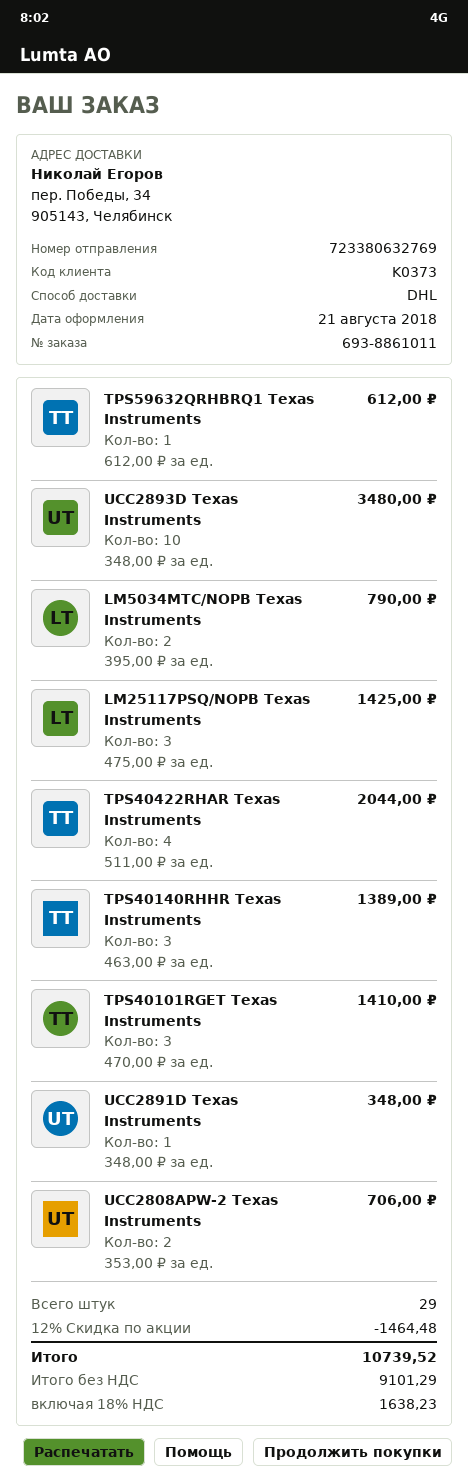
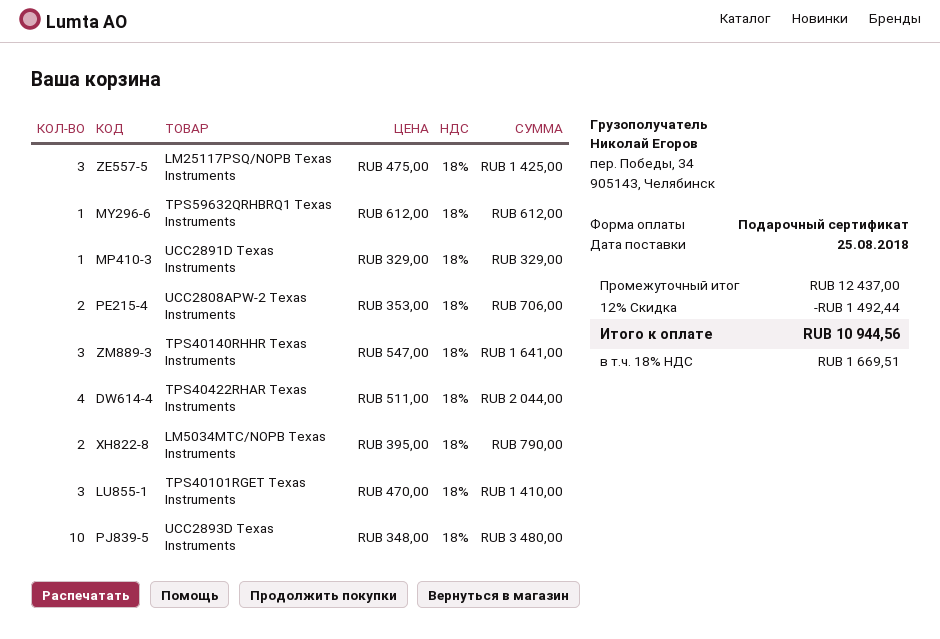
TPS40140RHHR Texas Instruments: 3 x 463.00 = 1389.00 -> 3 x 547.00 = 1641.00
UCC2891D Texas Instruments: 1 x 348.00 = 348.00 -> 1 x 329.00 = 329.00
discount: 12% = 1464.48 -> 12% = 1492.44
tax: 18% = 1638.23 -> 18% = 1669.51
total: 10739.52 -> 10944.56

